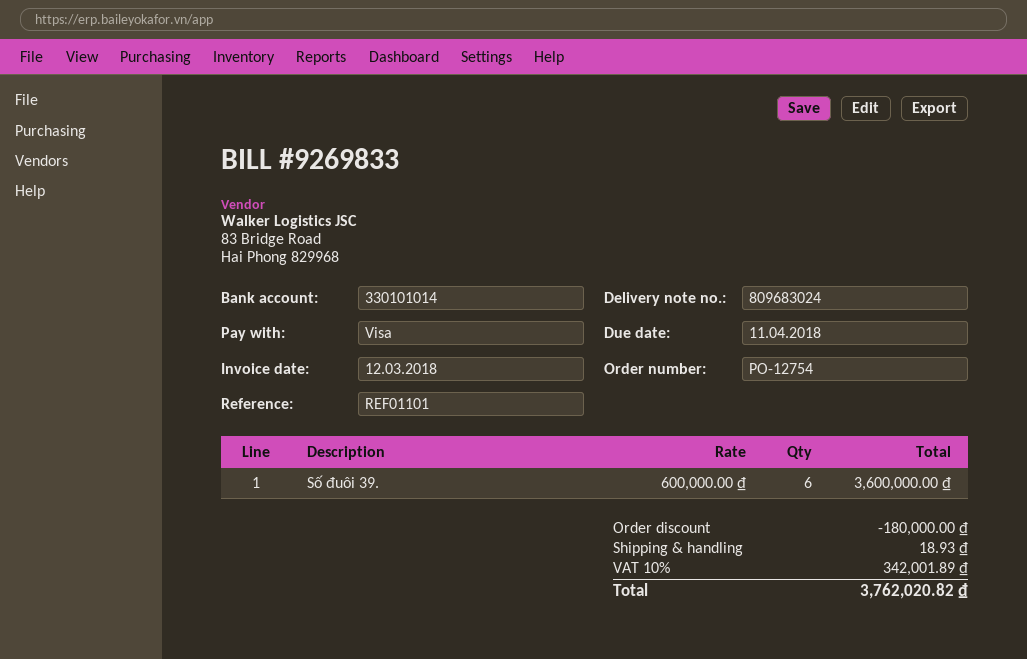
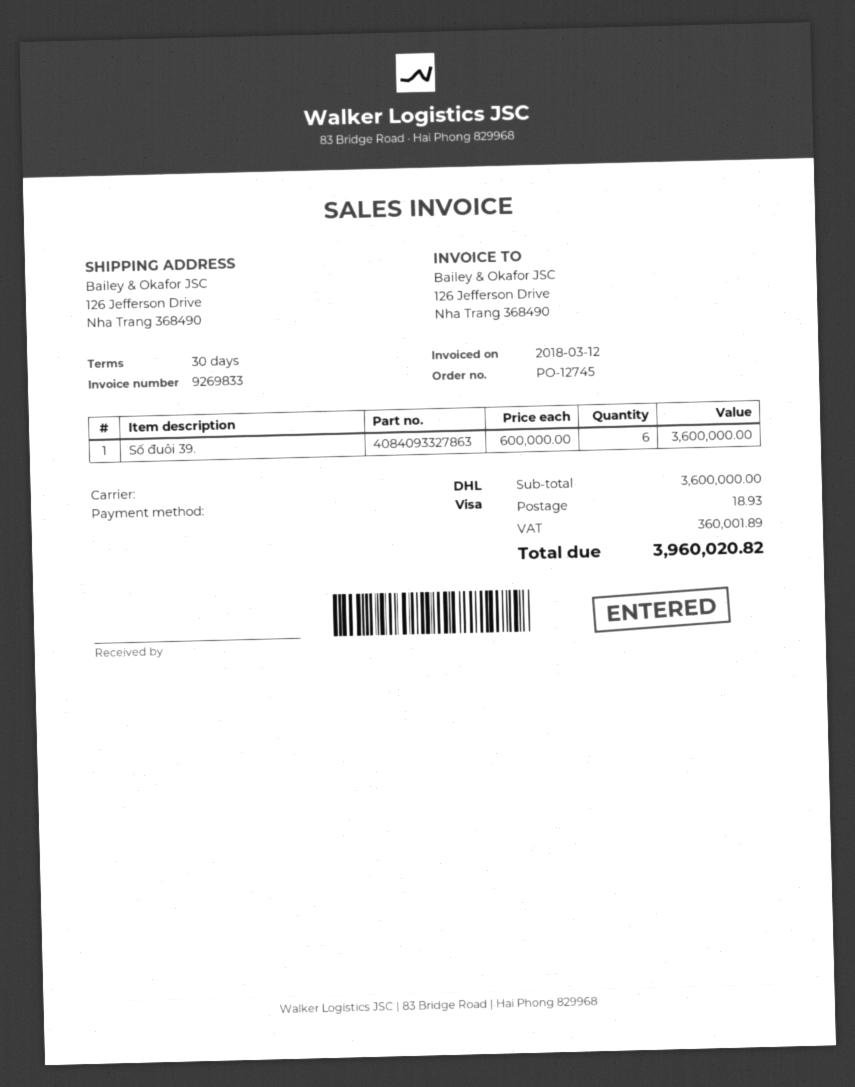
order number: PO-12754 -> PO-12745
discount: 180000.00 -> none
tax: 342001.89 -> 360001.89
total: 3762020.82 -> 3960020.82

